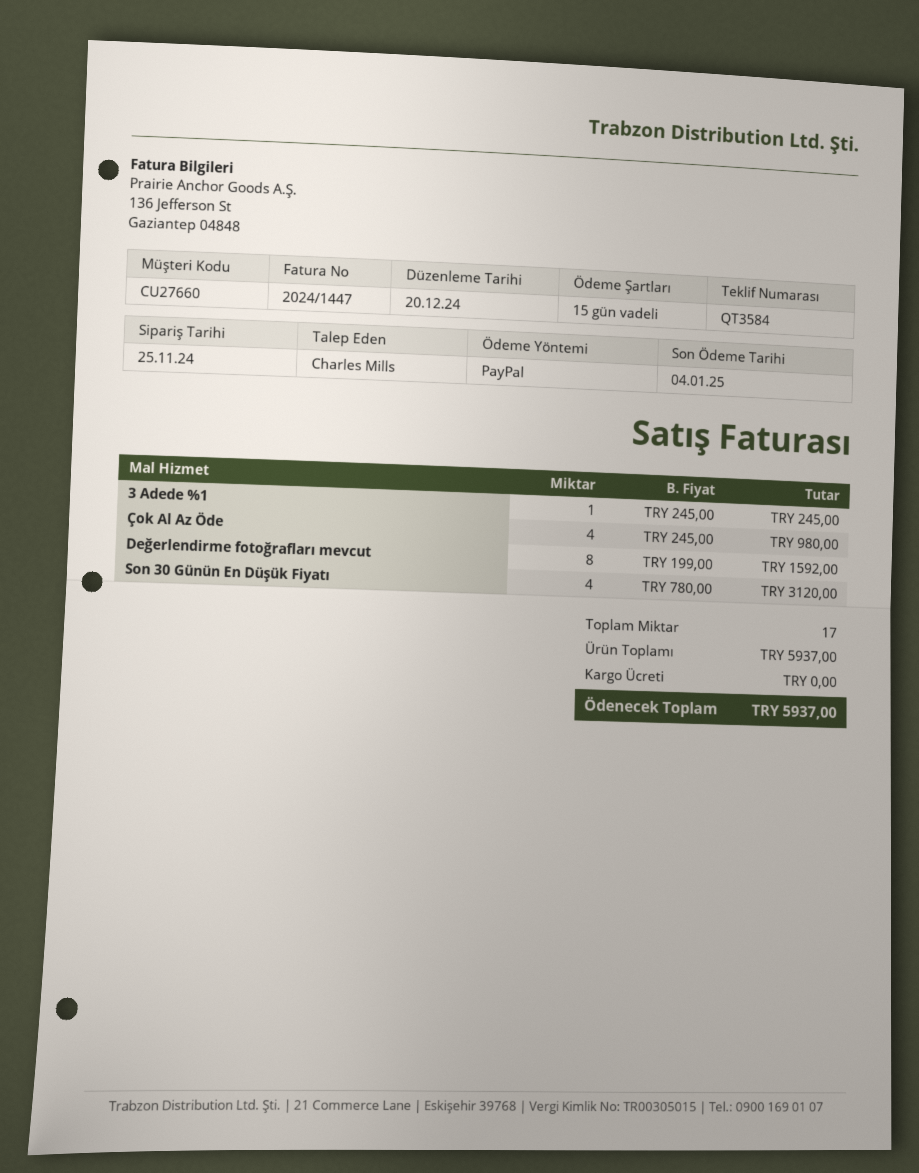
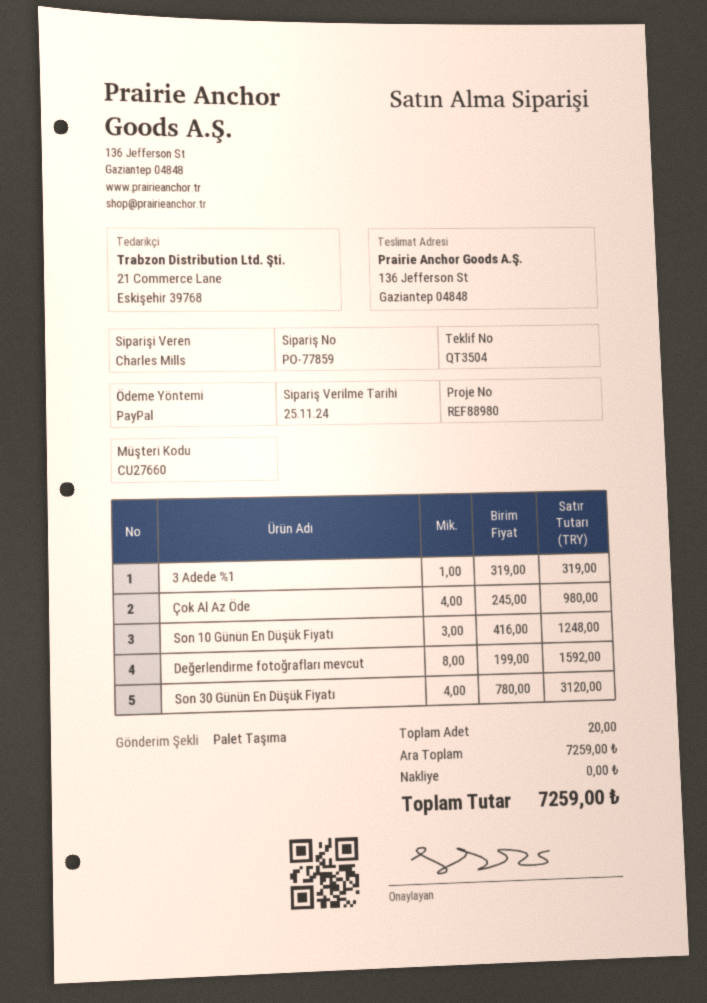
quote number: QT3584 -> QT3504
3 Adede %1: 1 x 245.00 = 245.00 -> 1 x 319.00 = 319.00
Son 10 Günün En Düşük Fiyatı: none -> 3 x 416.00 = 1248.00
total quantity: 17 -> 20
subtotal: 5937.00 -> 7259.00
total: 5937.00 -> 7259.00

